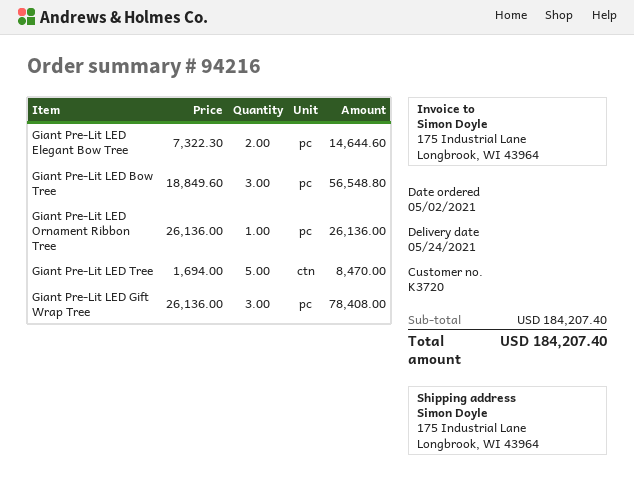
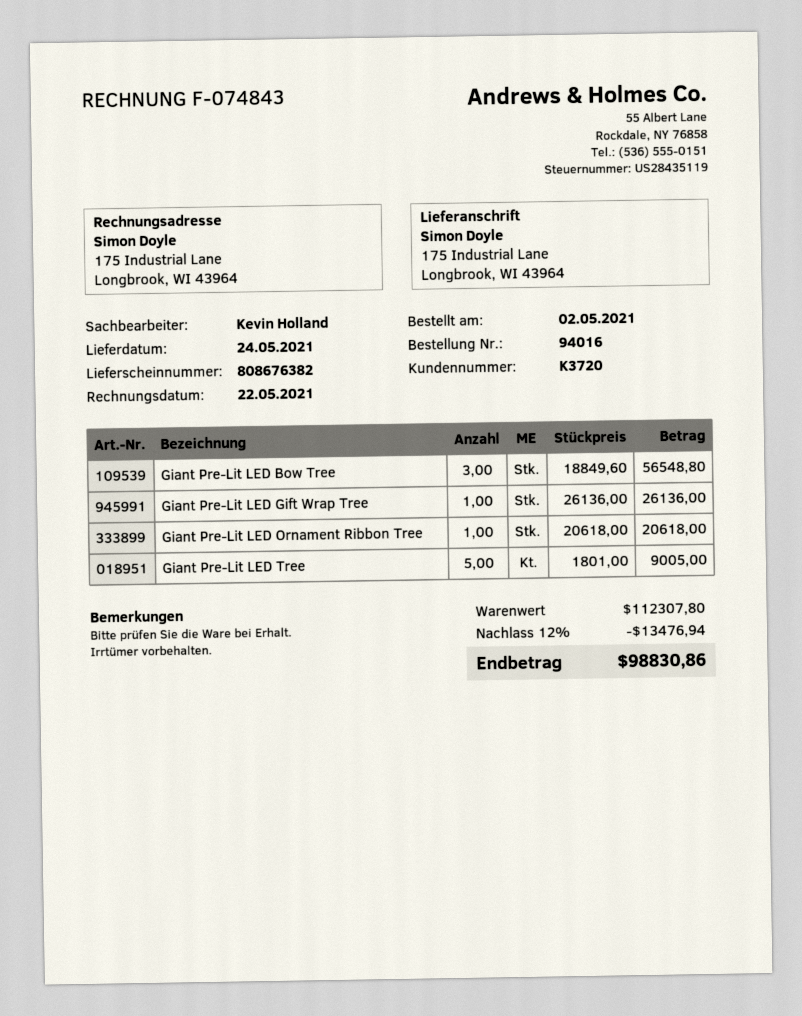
order number: 94216 -> 94016
Giant Pre-Lit LED Elegant Bow Tree: 2 x 7322.30 = 14644.60 -> none
Giant Pre-Lit LED Ornament Ribbon Tree: 1 x 26136.00 = 26136.00 -> 1 x 20618.00 = 20618.00
Giant Pre-Lit LED Tree: 5 x 1694.00 = 8470.00 -> 5 x 1801.00 = 9005.00
Giant Pre-Lit LED Gift Wrap Tree: 3 x 26136.00 = 78408.00 -> 1 x 26136.00 = 26136.00
subtotal: 184207.40 -> 112307.80
discount: none -> 12% = 13476.94
total: 184207.40 -> 98830.86

